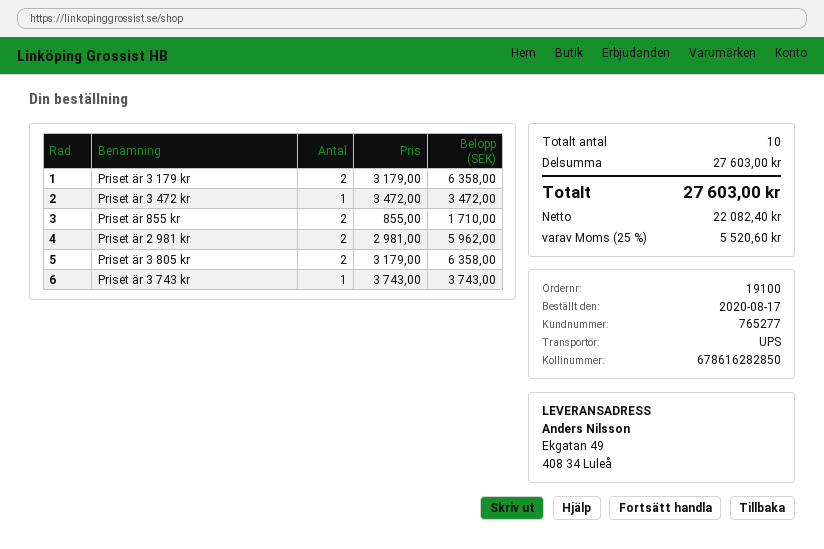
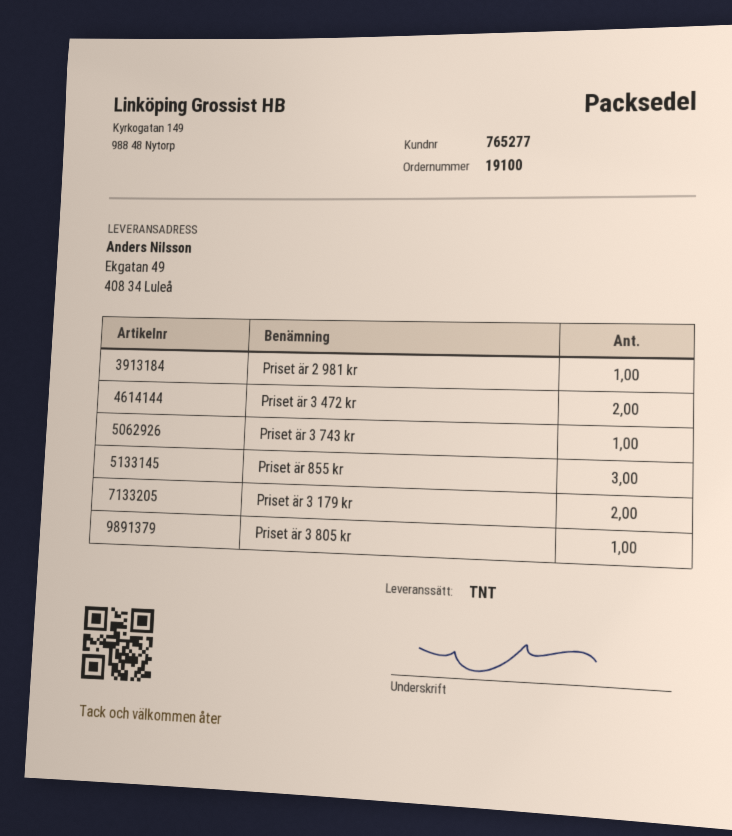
shipping method: UPS -> TNT
Priset är 3 472 kr: 1 -> 2
Priset är 855 kr: 2 -> 3
Priset är 2 981 kr: 2 -> 1
Priset är 3 805 kr: 2 -> 1

